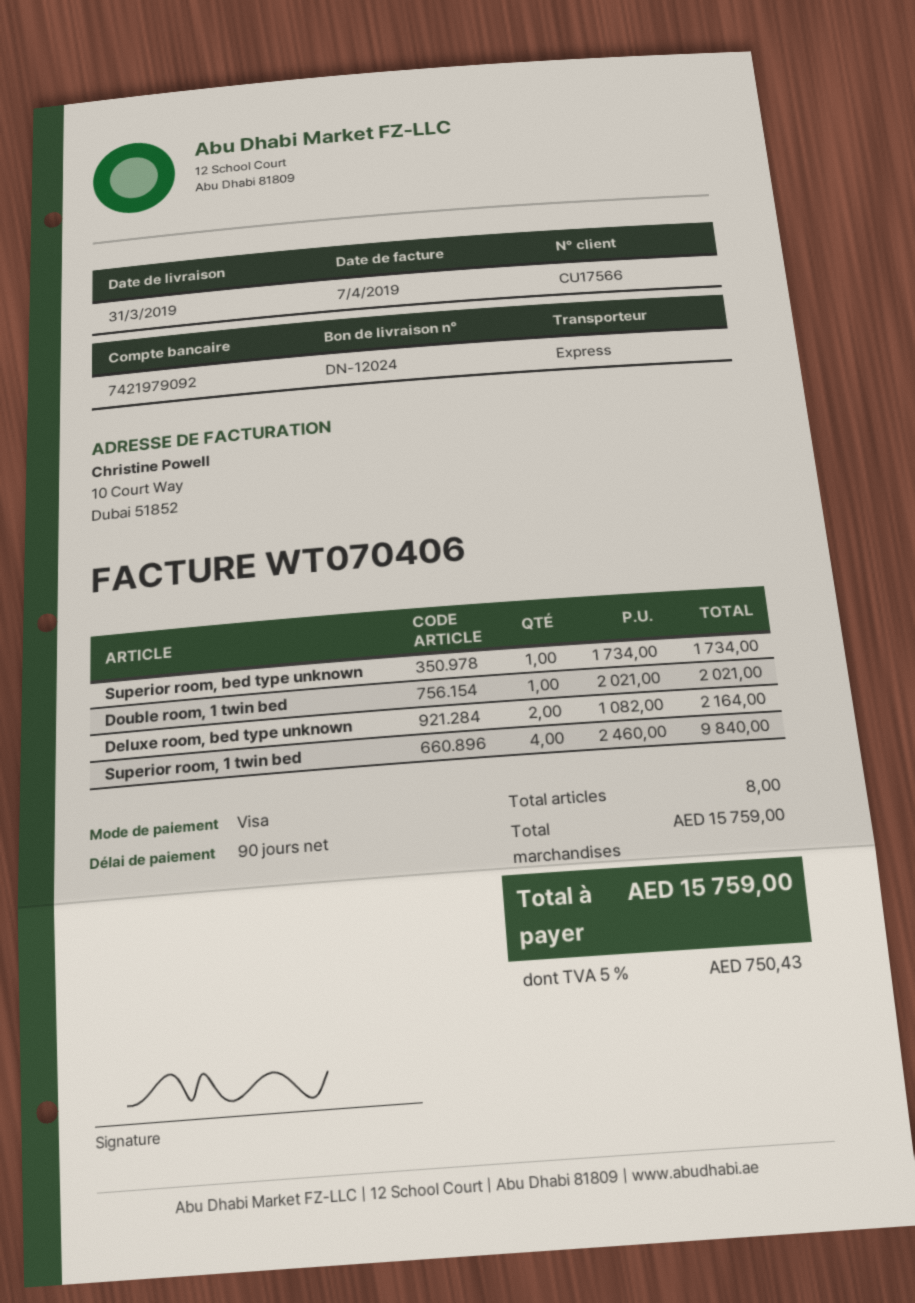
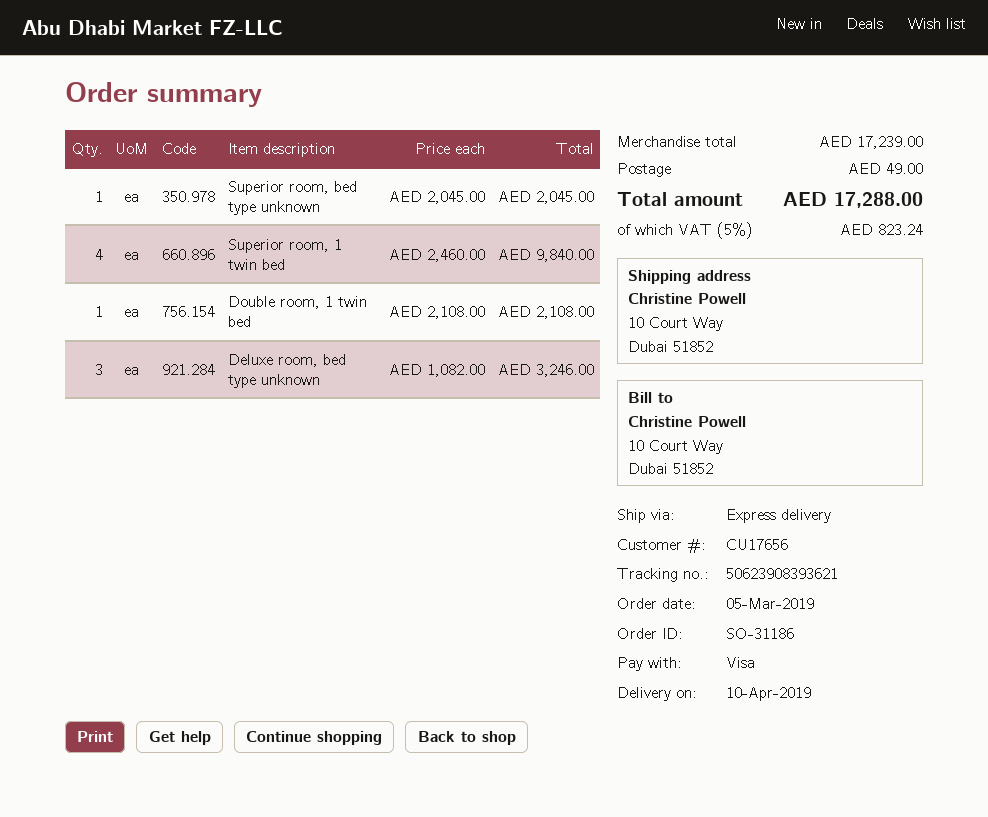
delivery date: 2019-03-31 -> 2019-04-10
customer number: CU17566 -> CU17656
Superior room, bed type unknown: 1 x 1734.00 = 1734.00 -> 1 x 2045.00 = 2045.00
Double room, 1 twin bed: 1 x 2021.00 = 2021.00 -> 1 x 2108.00 = 2108.00
Deluxe room, bed type unknown: 2 x 1082.00 = 2164.00 -> 3 x 1082.00 = 3246.00
subtotal: 15759.00 -> 17239.00
shipping: none -> 49.00
tax: 5% = 750.43 -> 5% = 823.24
total: 15759.00 -> 17288.00

